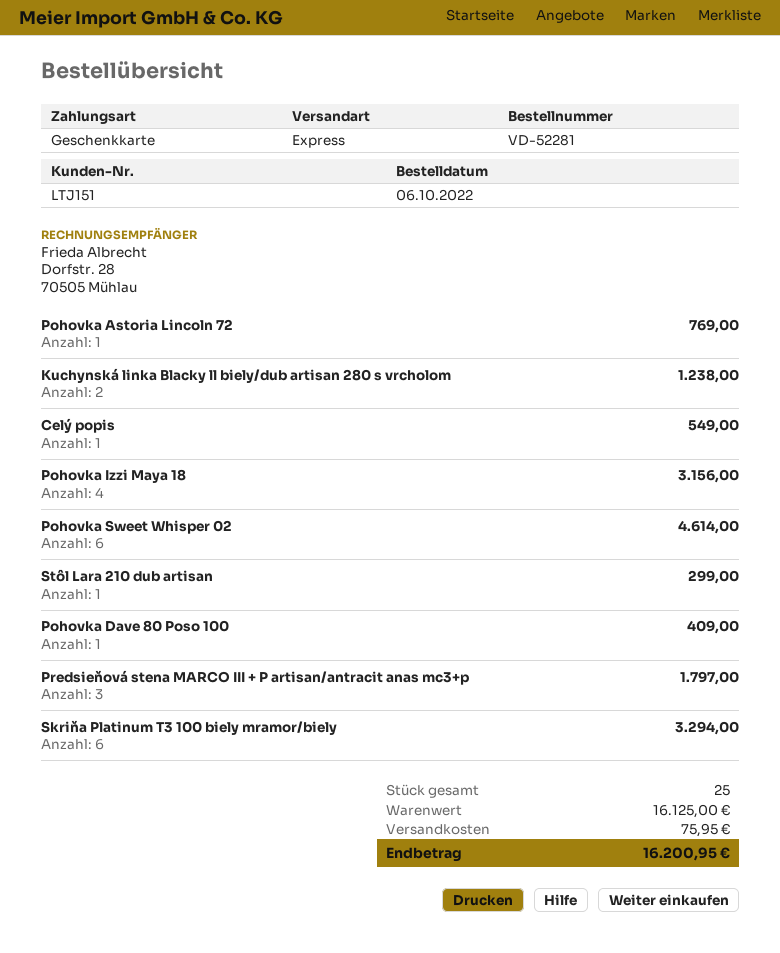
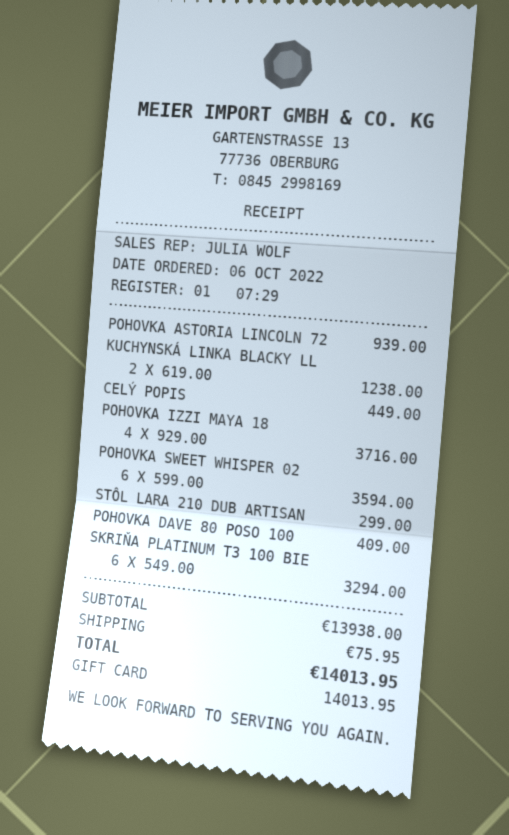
Pohovka Astoria Lincoln 72: 1 for 769.00 -> 1 for 939.00
Celý popis: 1 for 549.00 -> 1 for 449.00
Pohovka Izzi Maya 18: 4 for 3156.00 -> 4 for 3716.00
Pohovka Sweet Whisper 02: 6 for 4614.00 -> 6 for 3594.00
Predsieňová stena MARCO III + P artisan/antracit anas mc3+p: 3 for 1797.00 -> none
subtotal: 16125.00 -> 13938.00
total: 16200.95 -> 14013.95

